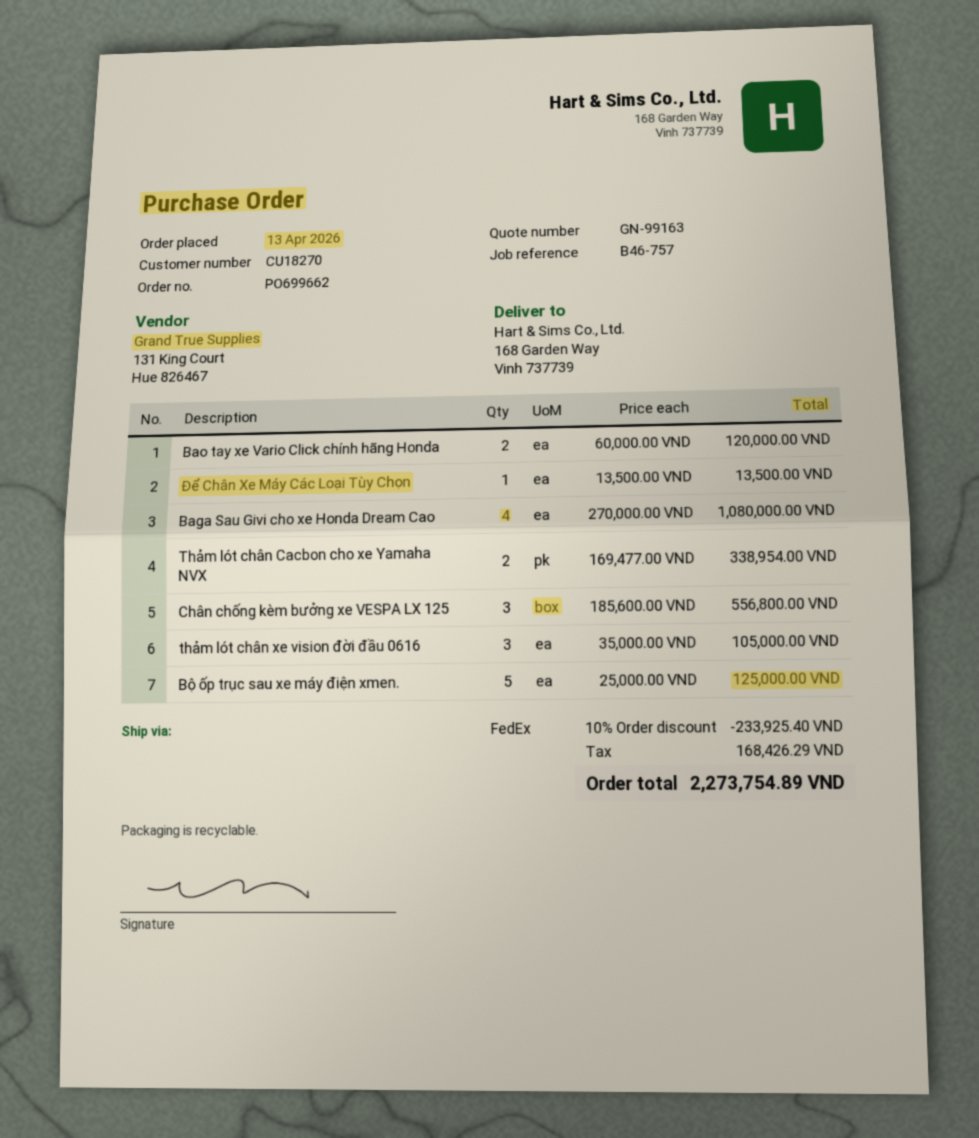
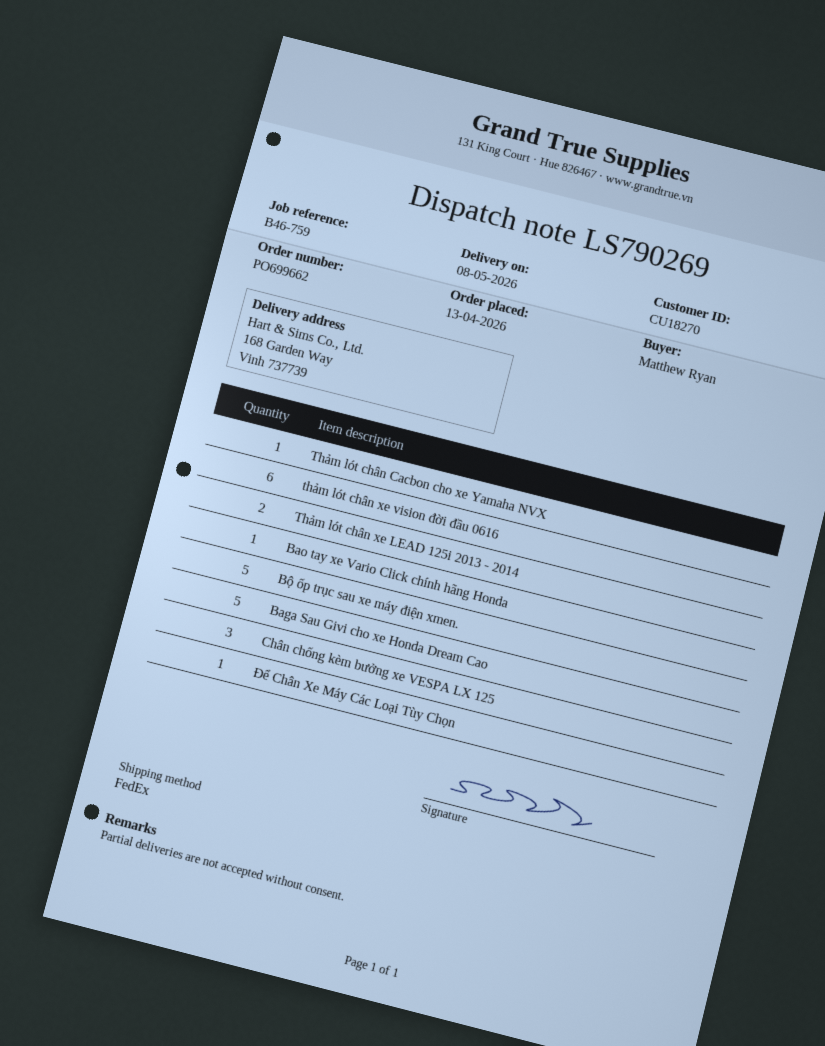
reference: B46-757 -> B46-759
Bao tay xe Vario Click chính hãng Honda: 2 -> 1
Baga Sau Givi cho xe Honda Dream Cao: 4 -> 5
Thảm lót chân Cacbon cho xe Yamaha NVX: 2 -> 1
thảm lót chân xe vision đời đầu 0616: 3 -> 6
Thảm lót chân xe LEAD 125i 2013 - 2014: none -> 2

